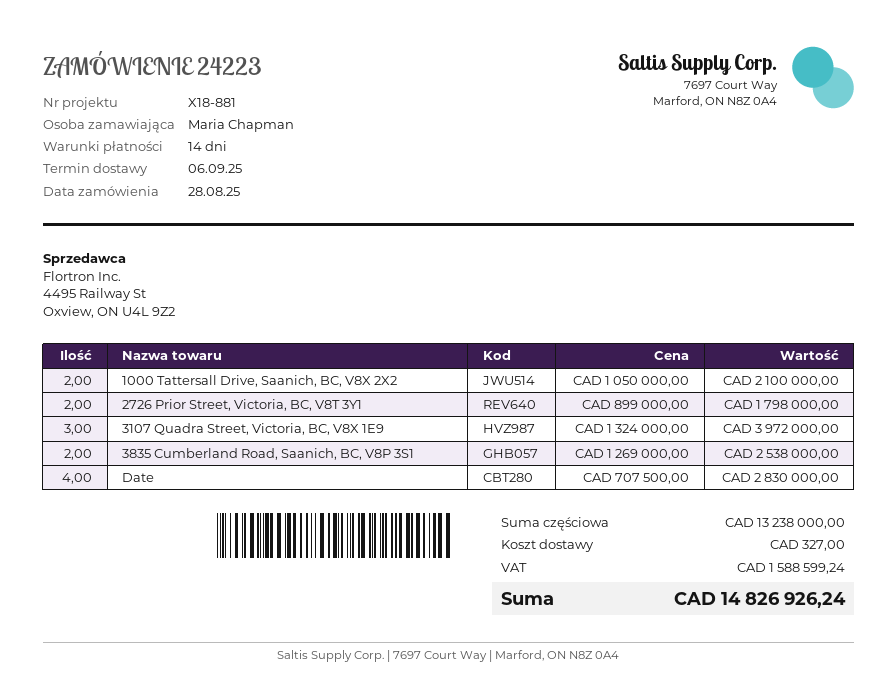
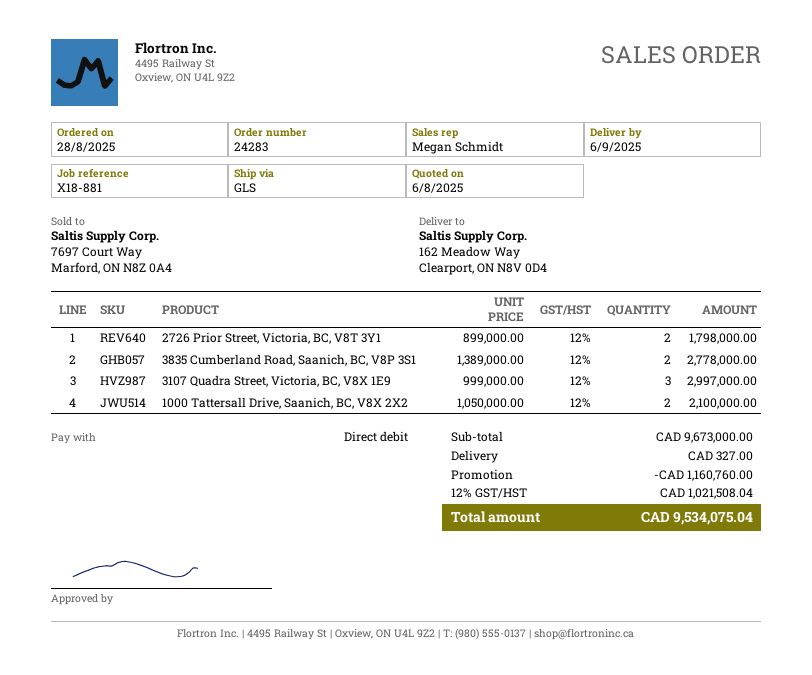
order number: 24223 -> 24283
3107 Quadra Street, Victoria, BC, V8X 1E9: 3 x 1324000.00 = 3972000.00 -> 3 x 999000.00 = 2997000.00
3835 Cumberland Road, Saanich, BC, V8P 3S1: 2 x 1269000.00 = 2538000.00 -> 2 x 1389000.00 = 2778000.00
Date: 4 x 707500.00 = 2830000.00 -> none
subtotal: 13238000.00 -> 9673000.00
discount: none -> 1160760.00
tax: 1588599.24 -> 1021508.04
total: 14826926.24 -> 9534075.04

